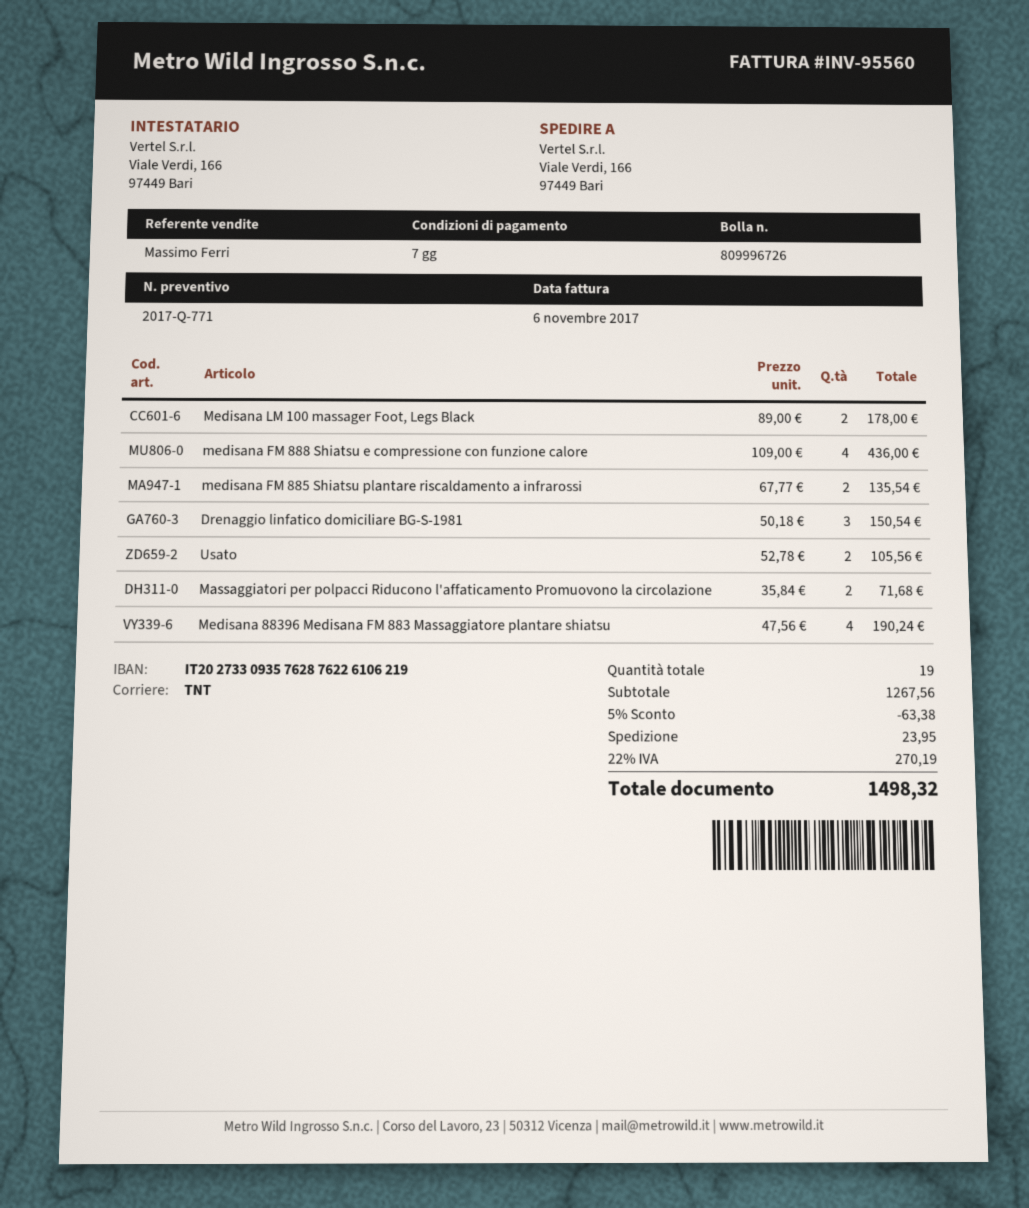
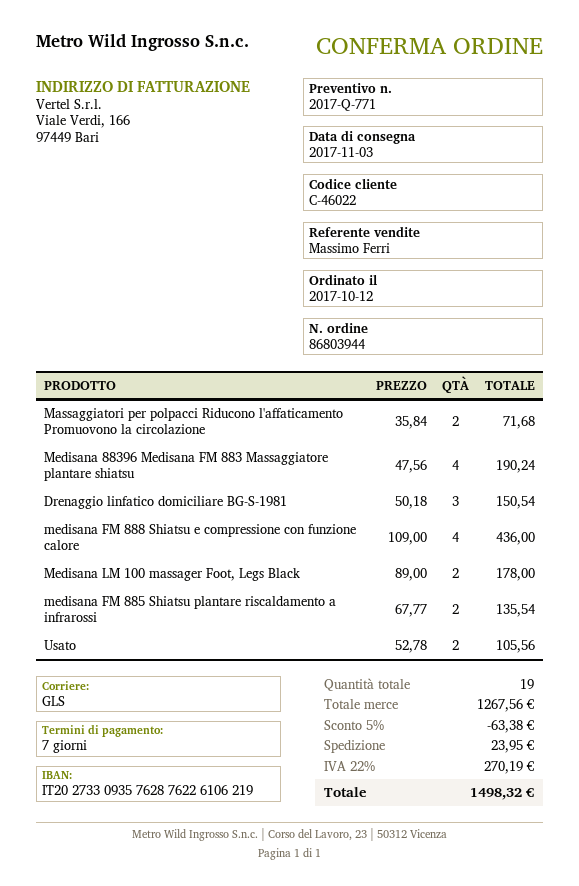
shipping method: TNT -> GLS

